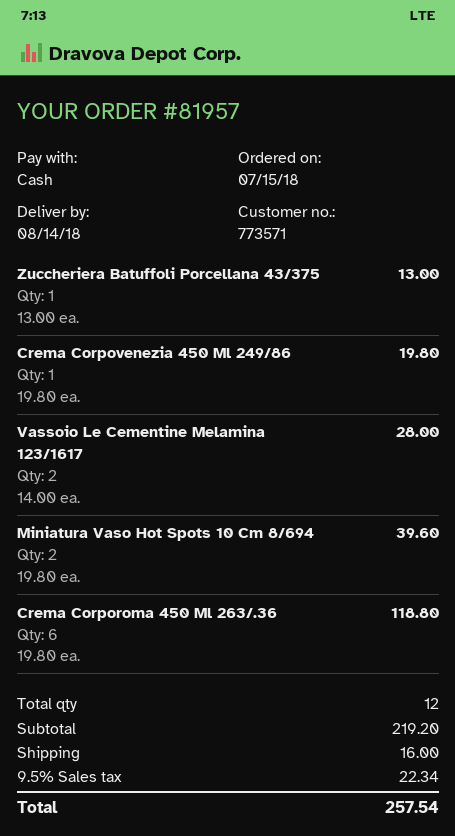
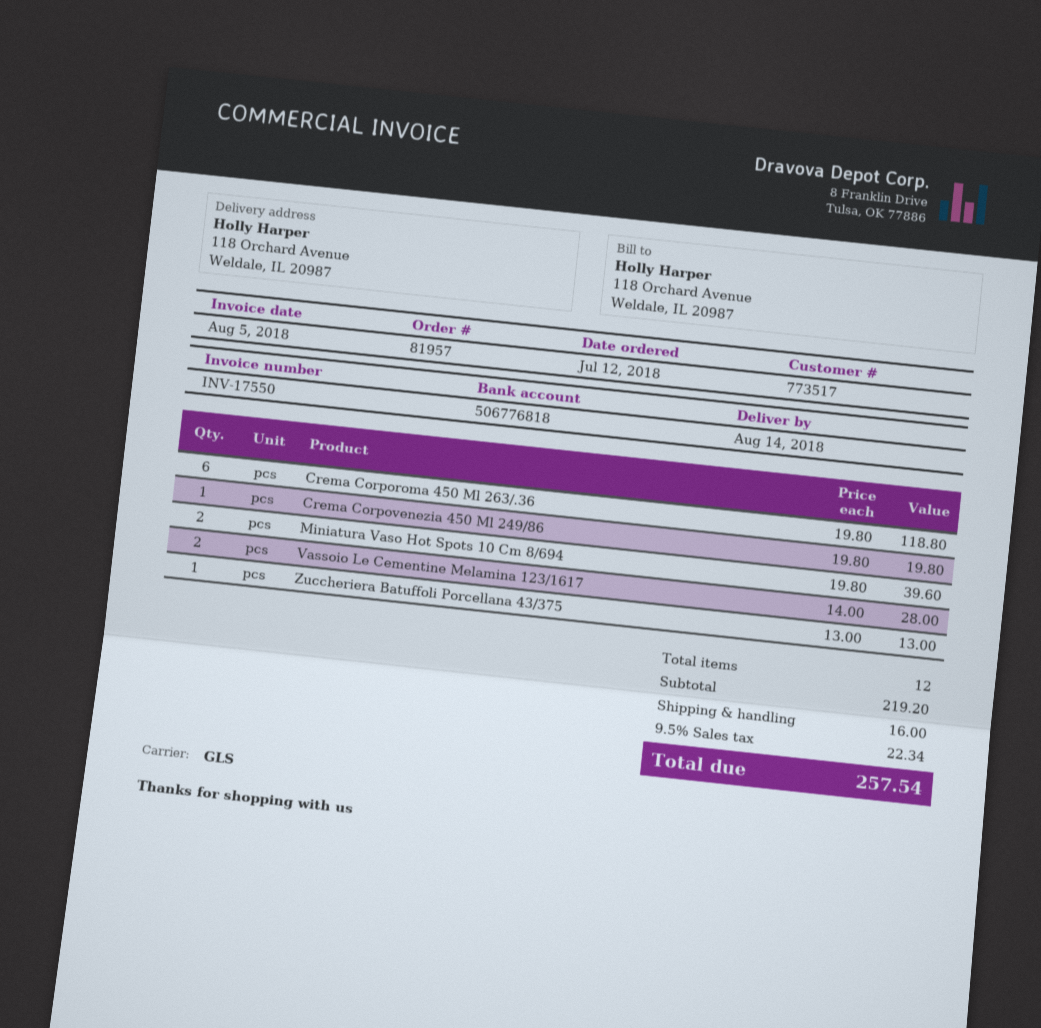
order date: 2018-07-15 -> 2018-07-12
customer number: 773571 -> 773517

